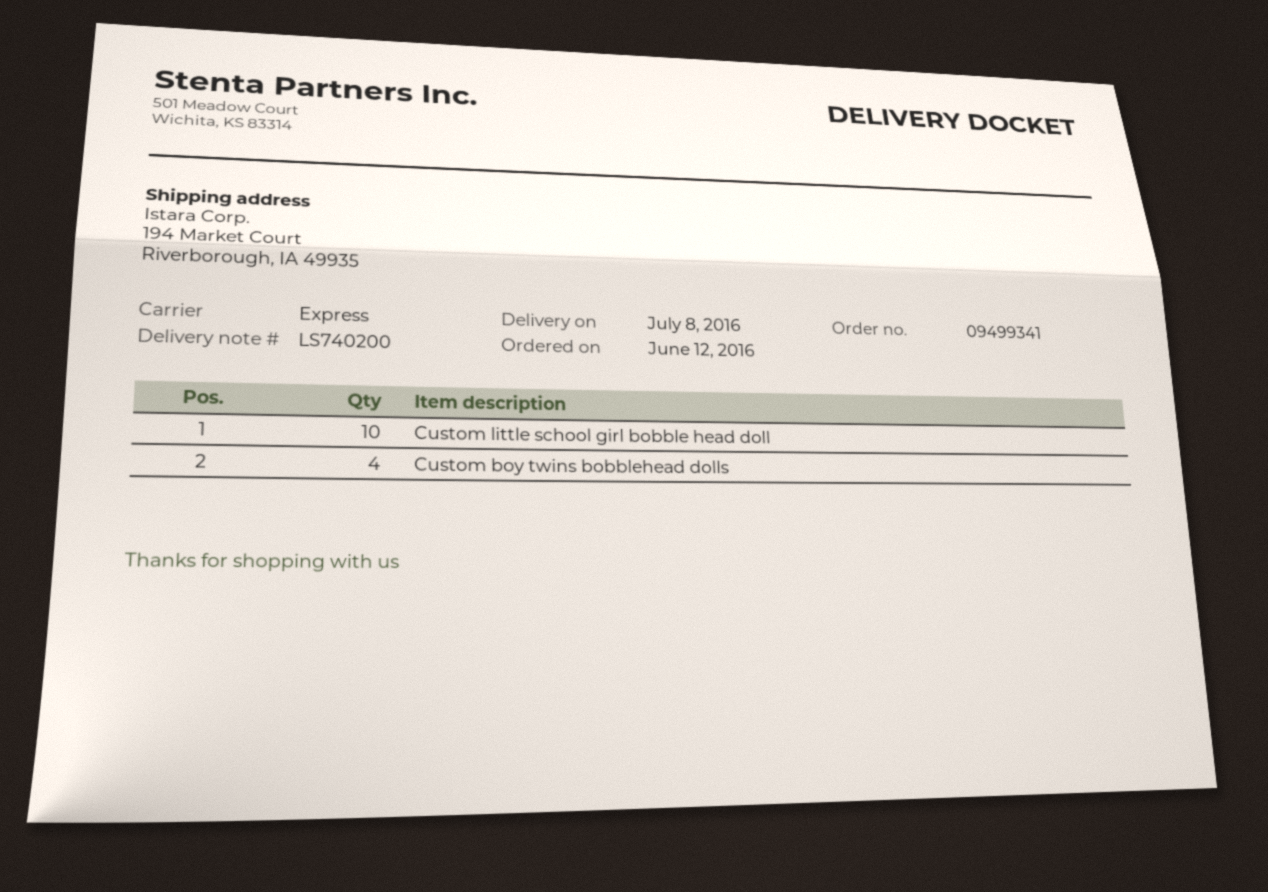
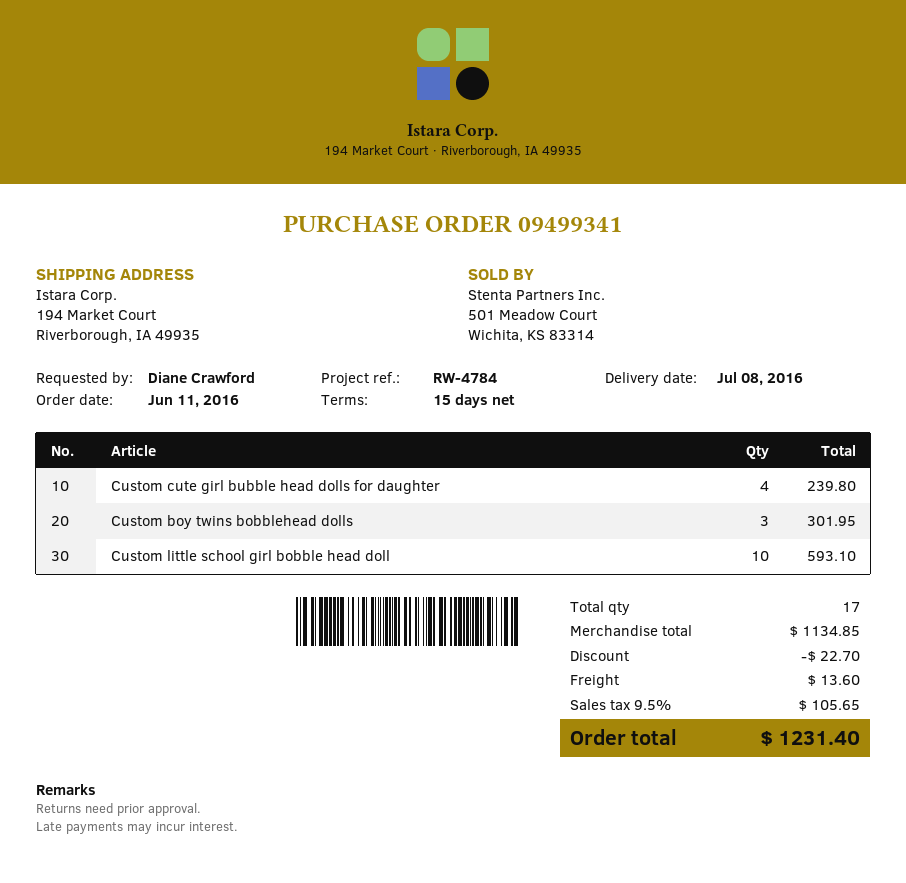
order date: 2016-06-12 -> 2016-06-11
Custom boy twins bobblehead dolls: 4 -> 3
Custom cute girl bubble head dolls for daughter: none -> 4

